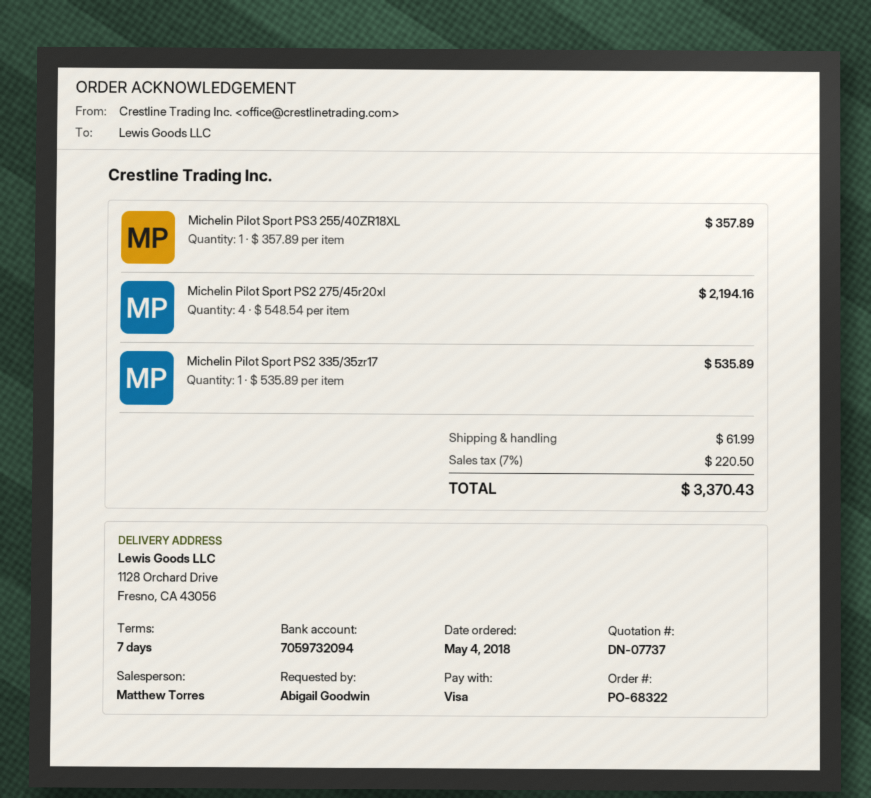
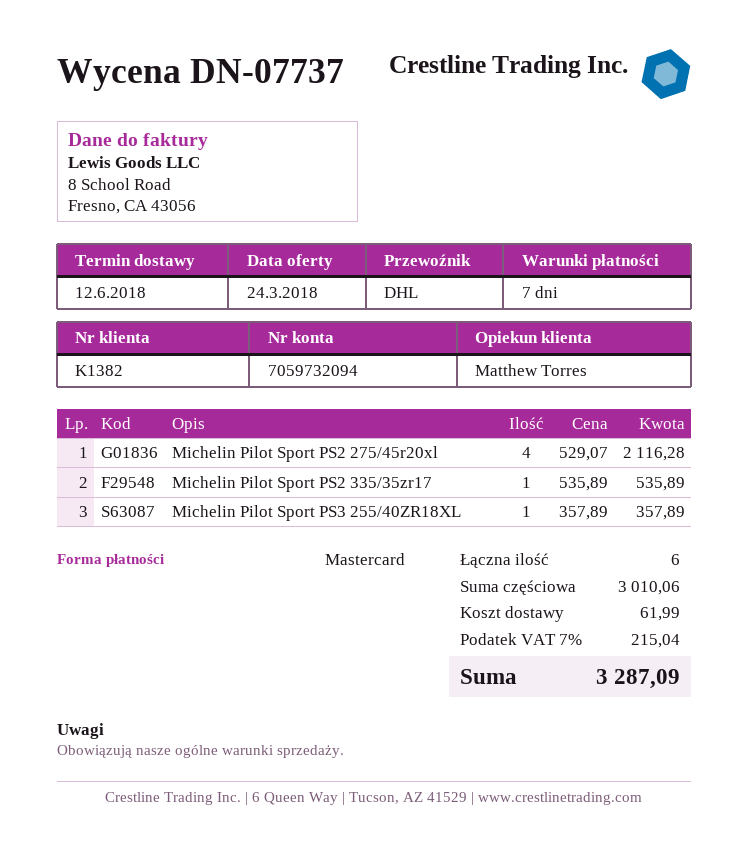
payment method: Visa -> Mastercard
Michelin Pilot Sport PS2 275/45r20xl: 4 x 548.54 = 2194.16 -> 4 x 529.07 = 2116.28
tax: 7% = 220.50 -> 7% = 215.04
total: 3370.43 -> 3287.09

